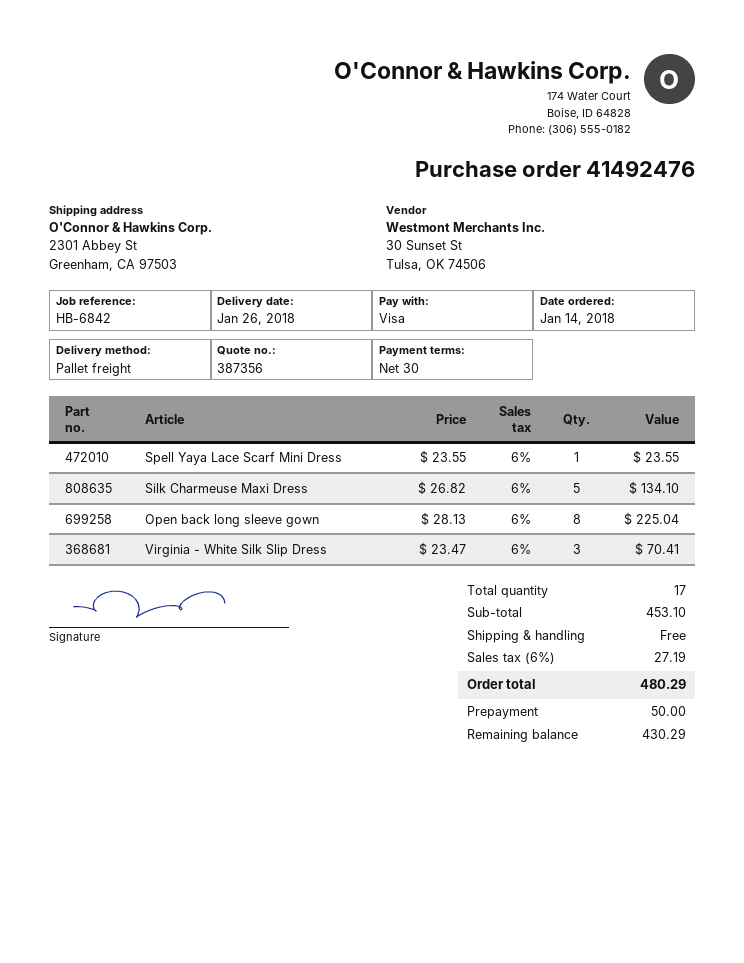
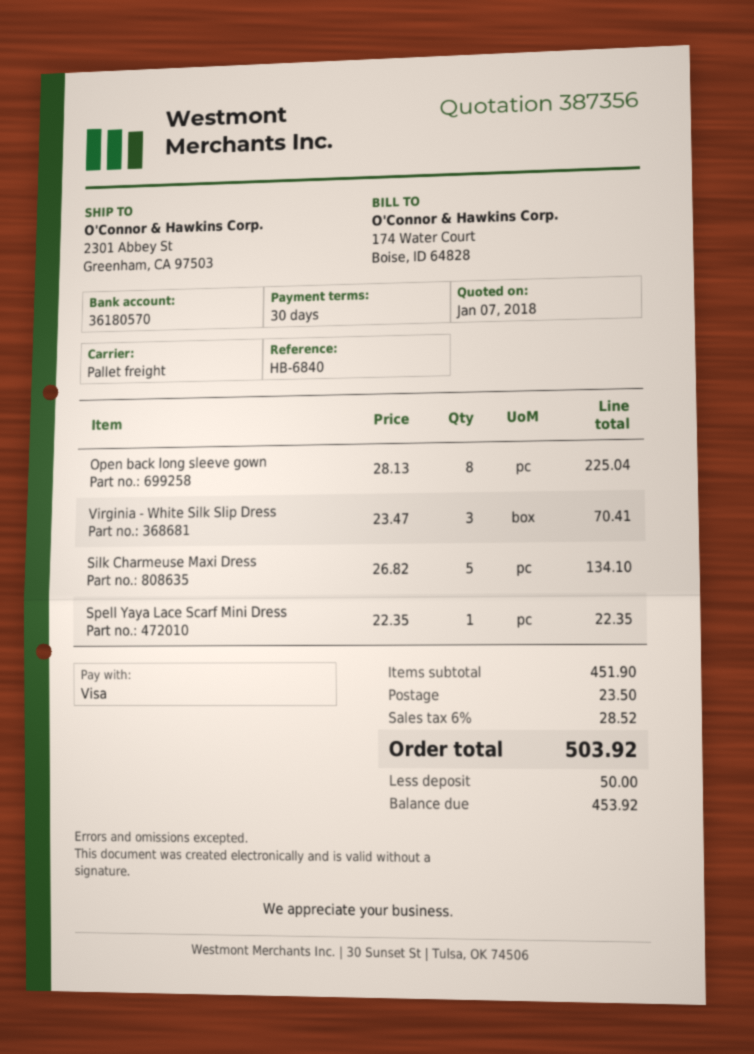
reference: HB-6842 -> HB-6840
Spell Yaya Lace Scarf Mini Dress: 1 x 23.55 = 23.55 -> 1 x 22.35 = 22.35
subtotal: 453.10 -> 451.90
shipping: 0.00 -> 23.50
tax: 6% = 27.19 -> 6% = 28.52
total: 480.29 -> 503.92
balance: 430.29 -> 453.92

